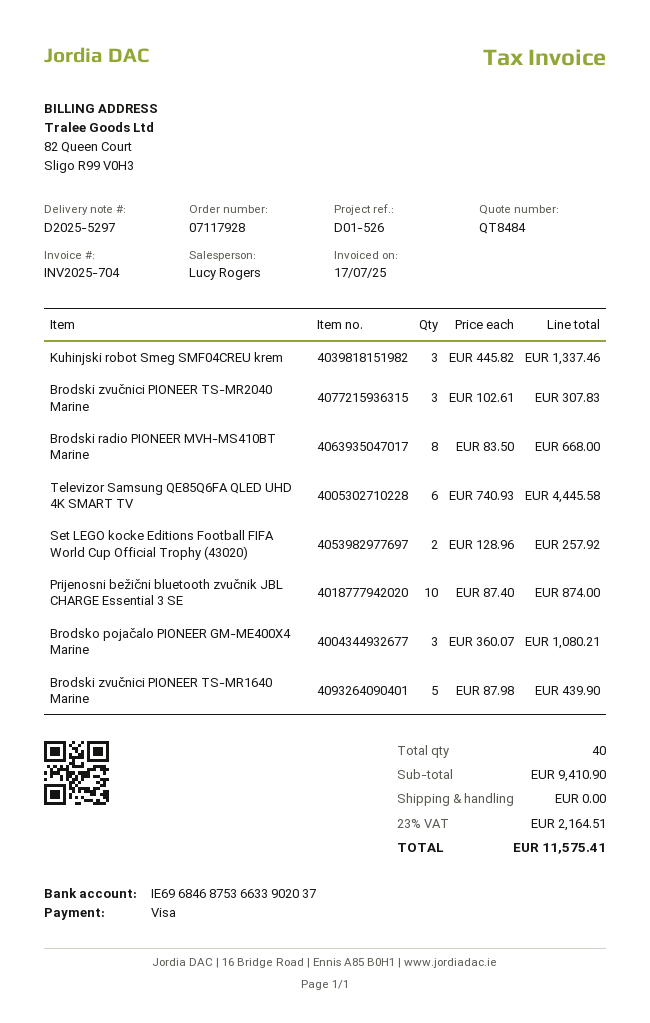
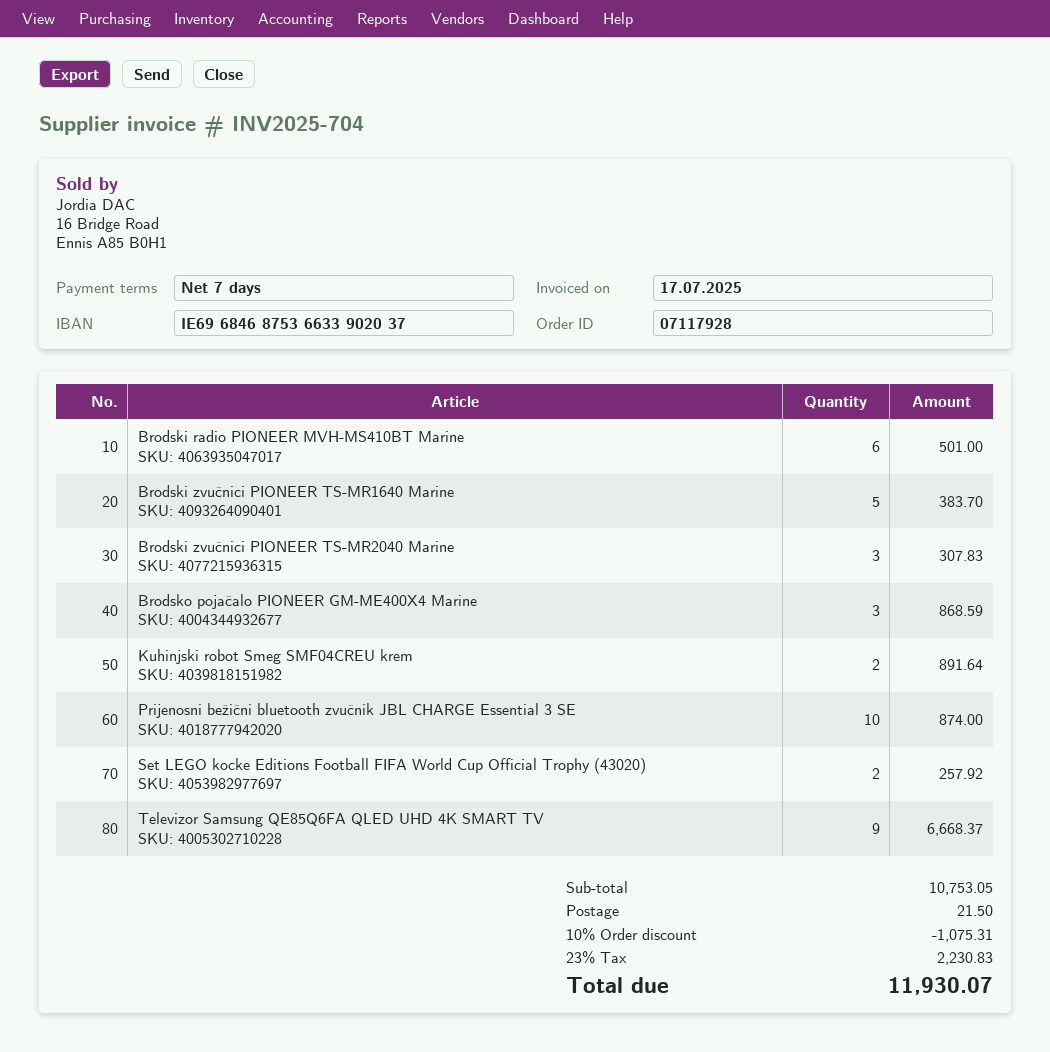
Kuhinjski robot Smeg SMF04CREU krem: 3 for 1337.46 -> 2 for 891.64
Brodski radio PIONEER MVH-MS410BT Marine: 8 for 668.00 -> 6 for 501.00
Televizor Samsung QE85Q6FA QLED UHD 4K SMART TV: 6 for 4445.58 -> 9 for 6668.37
Brodsko pojačalo PIONEER GM-ME400X4 Marine: 3 for 1080.21 -> 3 for 868.59
Brodski zvučnici PIONEER TS-MR1640 Marine: 5 for 439.90 -> 5 for 383.70
subtotal: 9410.90 -> 10753.05
discount: none -> 10% = 1075.31
shipping: 0.00 -> 21.50
tax: 23% = 2164.51 -> 23% = 2230.83
total: 11575.41 -> 11930.07

